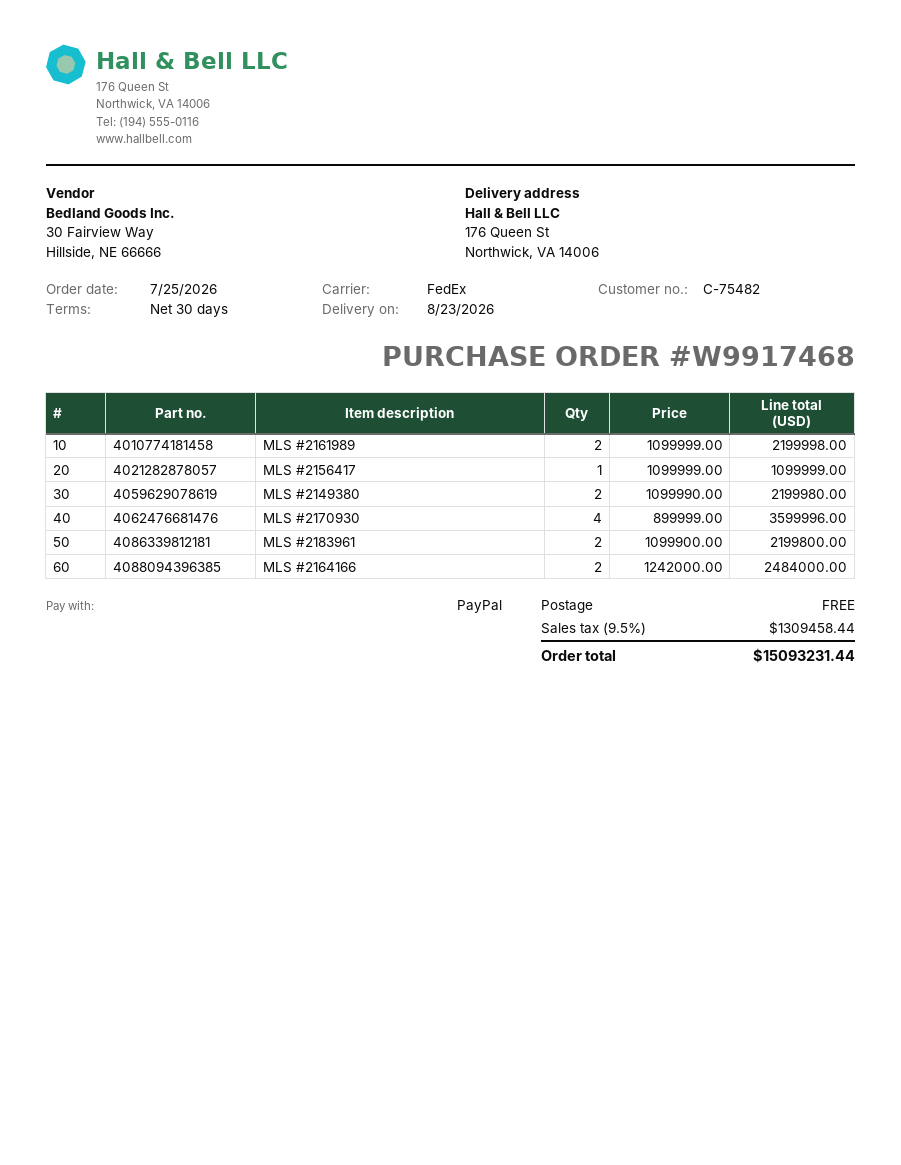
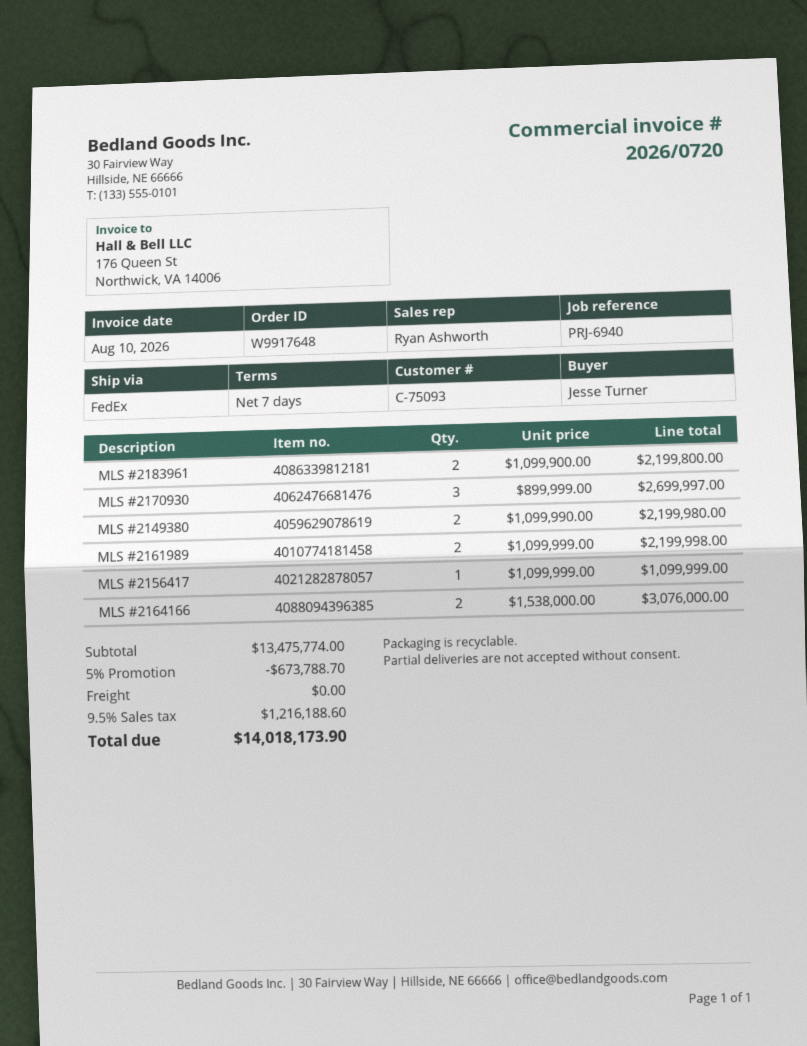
order number: W9917468 -> W9917648
payment terms: 30 days -> 7 days
customer number: C-75482 -> C-75093
MLS #2170930: 4 x 899999.00 = 3599996.00 -> 3 x 899999.00 = 2699997.00
MLS #2164166: 2 x 1242000.00 = 2484000.00 -> 2 x 1538000.00 = 3076000.00
discount: none -> 5% = 673788.70
tax: 9.5% = 1309458.44 -> 9.5% = 1216188.60
total: 15093231.44 -> 14018173.90

